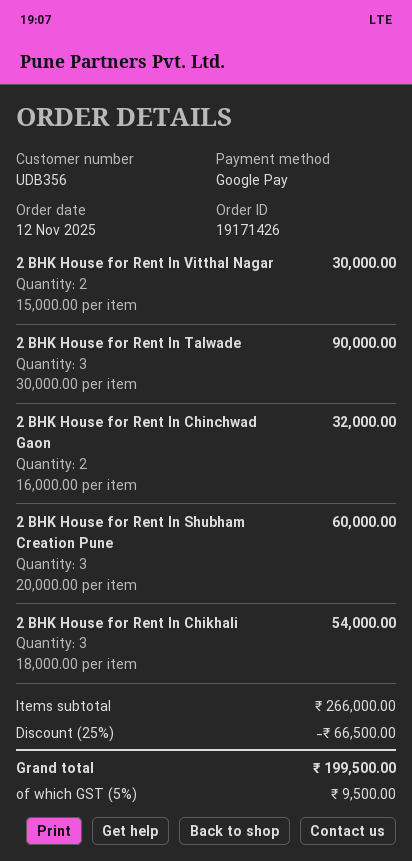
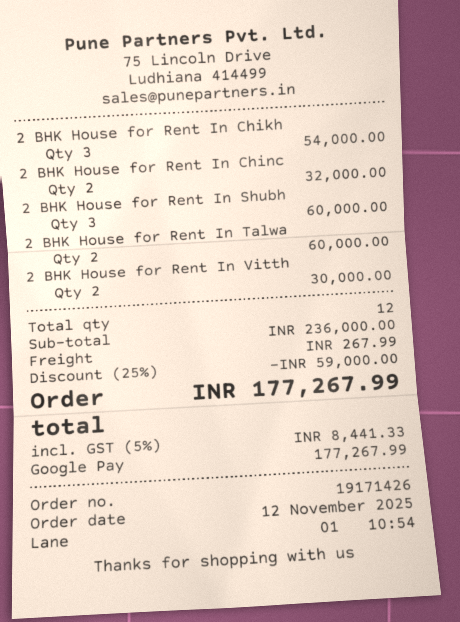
2 BHK House for Rent In Talwade: 3 for 90000.00 -> 2 for 60000.00
subtotal: 266000.00 -> 236000.00
discount: 25% = 66500.00 -> 25% = 59000.00
shipping: none -> 267.99
tax: 5% = 9500.00 -> 5% = 8441.33
total: 199500.00 -> 177267.99

